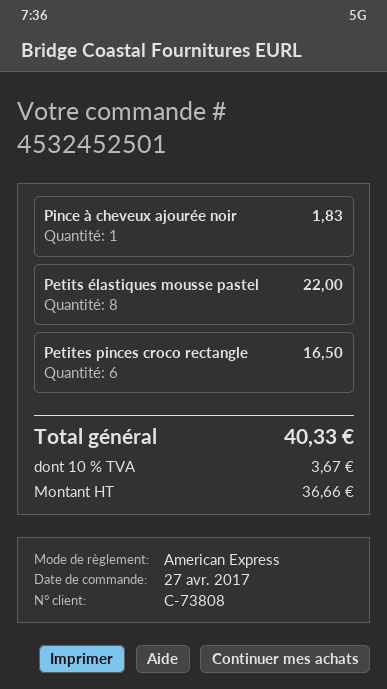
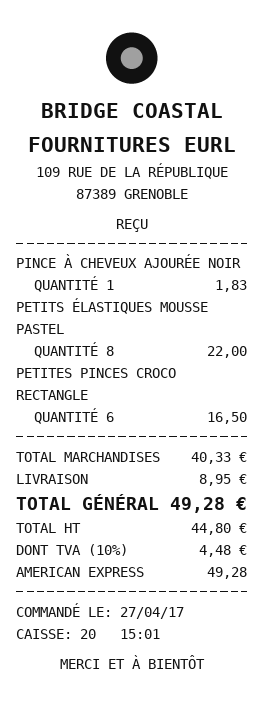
shipping: none -> 8.95
net: 36.66 -> 44.80
tax: 10% = 3.67 -> 10% = 4.48
total: 40.33 -> 49.28

